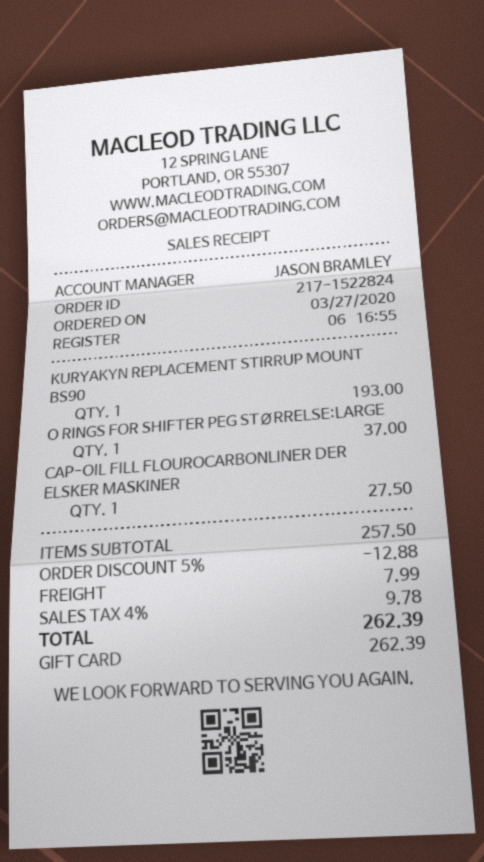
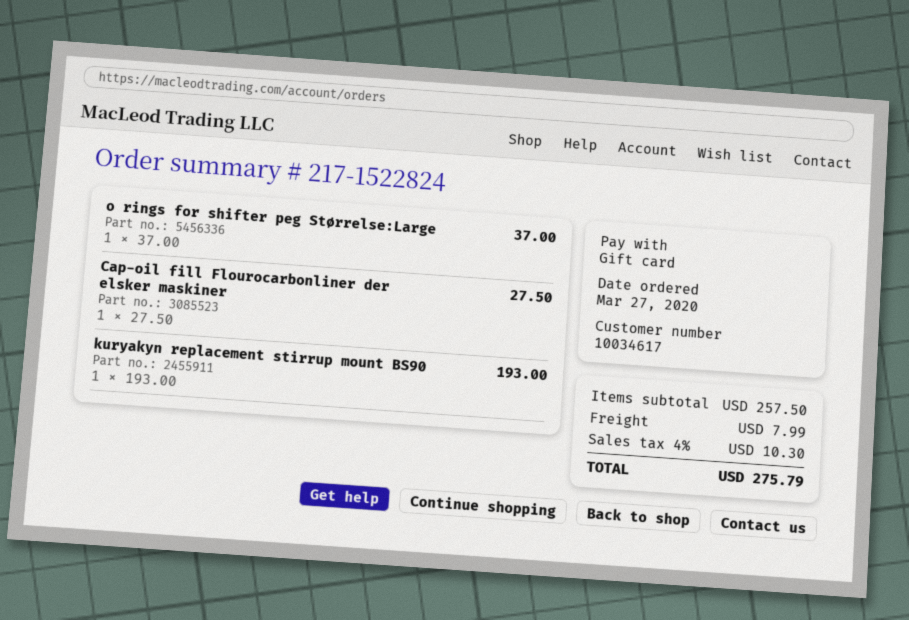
discount: 5% = 12.88 -> none
tax: 4% = 9.78 -> 4% = 10.30
total: 262.39 -> 275.79

